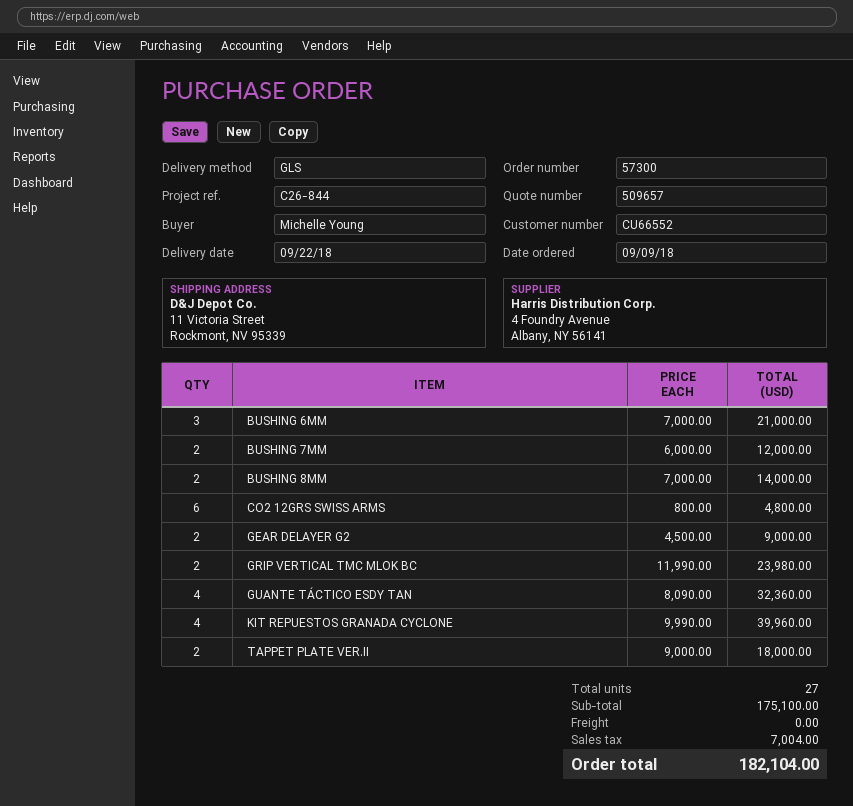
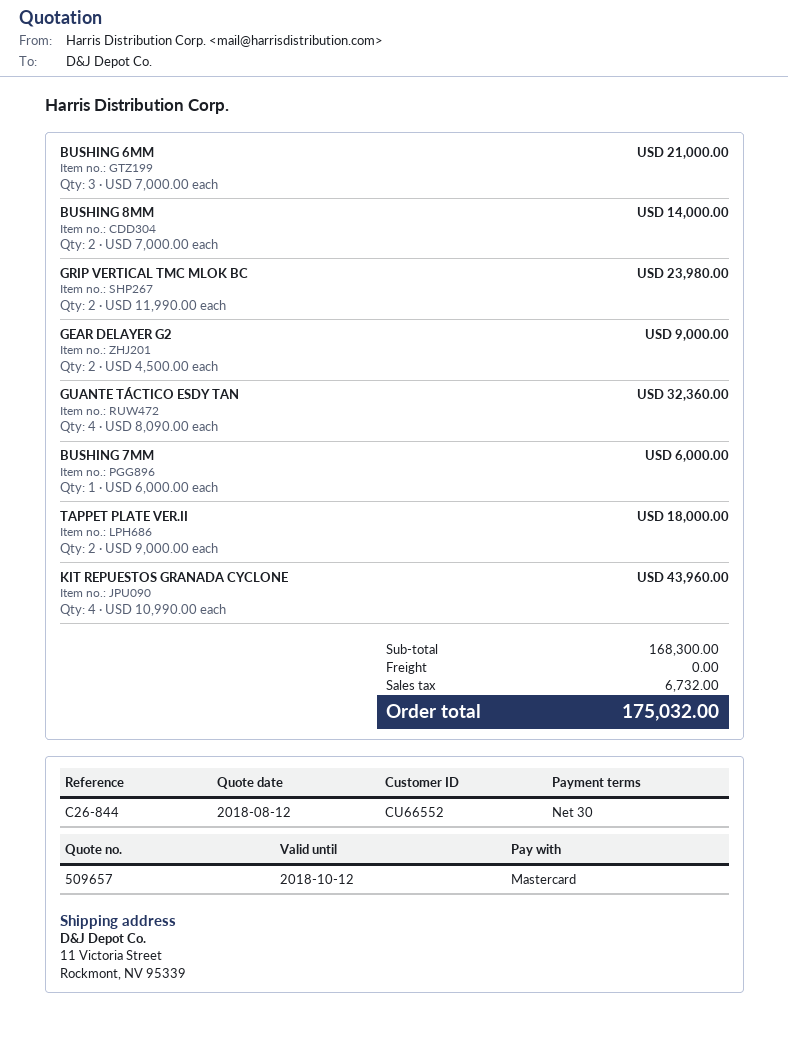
BUSHING 7MM: 2 x 6000.00 = 12000.00 -> 1 x 6000.00 = 6000.00
CO2 12GRS SWISS ARMS: 6 x 800.00 = 4800.00 -> none
KIT REPUESTOS GRANADA CYCLONE: 4 x 9990.00 = 39960.00 -> 4 x 10990.00 = 43960.00
subtotal: 175100.00 -> 168300.00
tax: 7004.00 -> 6732.00
total: 182104.00 -> 175032.00

